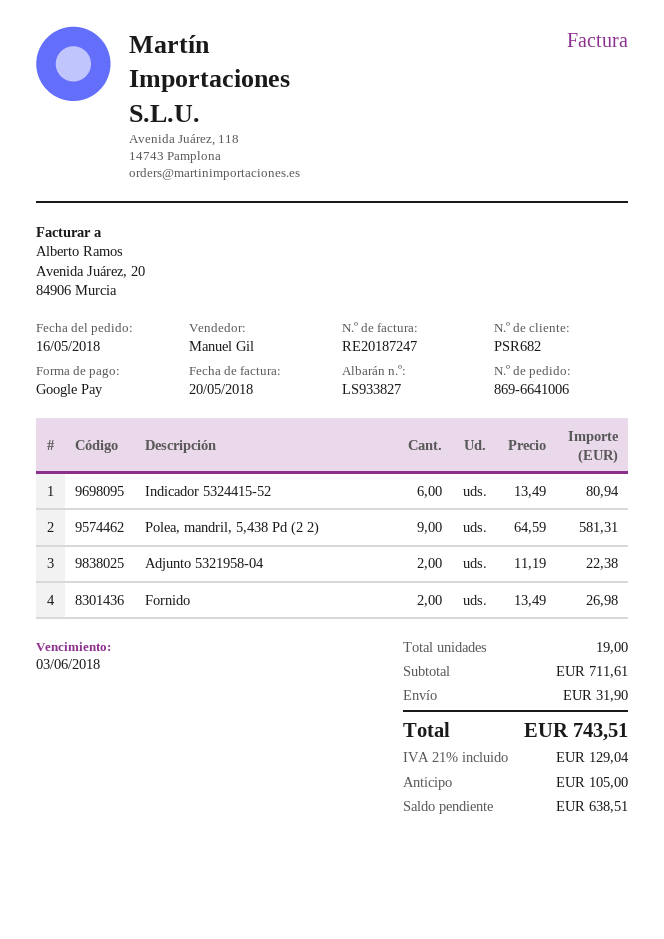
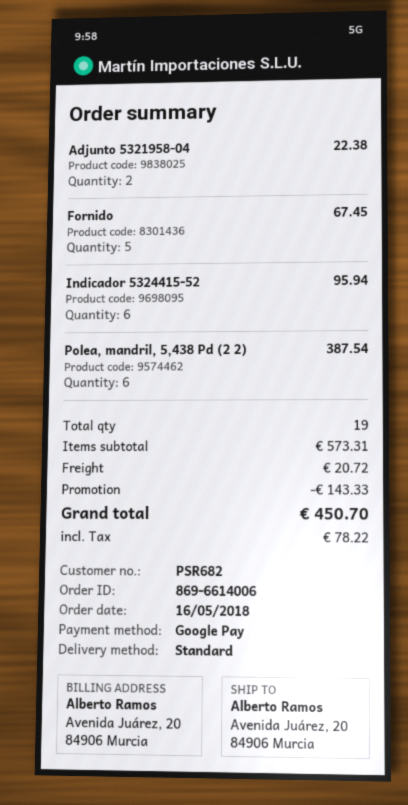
order number: 869-6641006 -> 869-6614006
Indicador 5324415-52: 6 for 80.94 -> 6 for 95.94
Polea, mandril, 5,438 Pd (2 2): 9 for 581.31 -> 6 for 387.54
Fornido: 2 for 26.98 -> 5 for 67.45
subtotal: 711.61 -> 573.31
discount: none -> 143.33
shipping: 31.90 -> 20.72
tax: 129.04 -> 78.22
total: 743.51 -> 450.70

